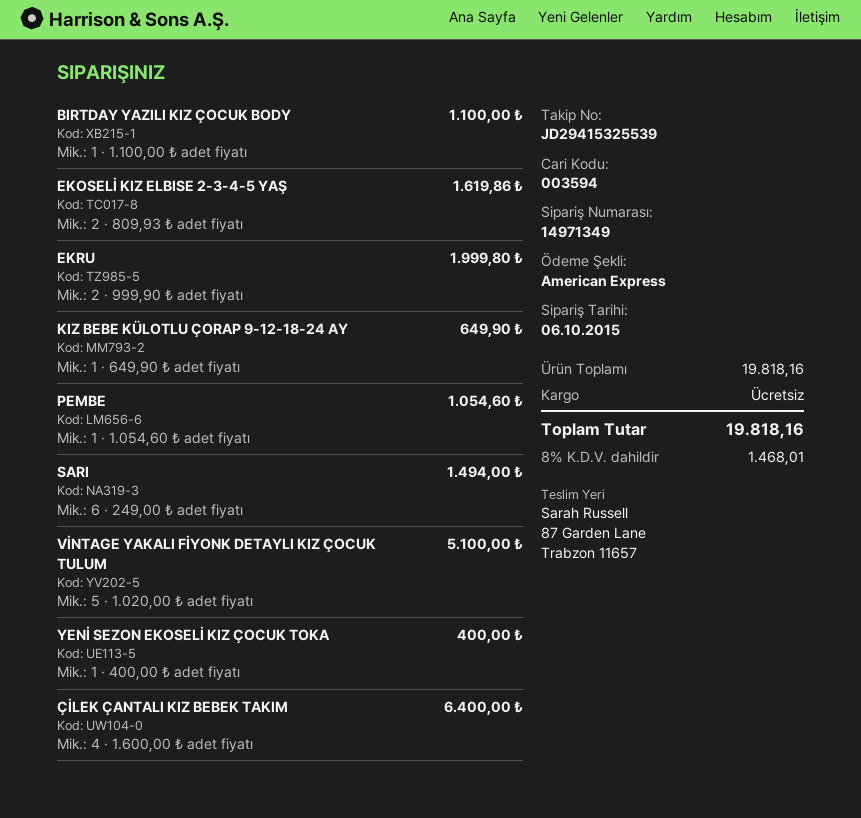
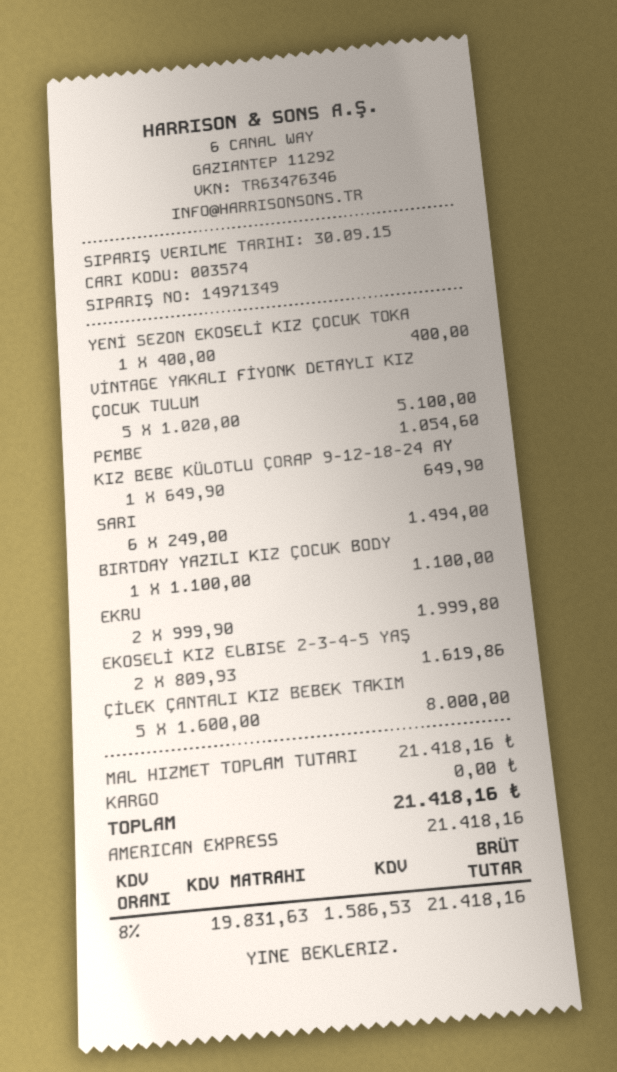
order date: 2015-10-06 -> 2015-09-30
customer number: 003594 -> 003574
ÇİLEK ÇANTALI KIZ BEBEK TAKIM: 4 x 1600.00 = 6400.00 -> 5 x 1600.00 = 8000.00
subtotal: 19818.16 -> 21418.16
tax: 8% = 1468.01 -> 8% = 1586.53
total: 19818.16 -> 21418.16

